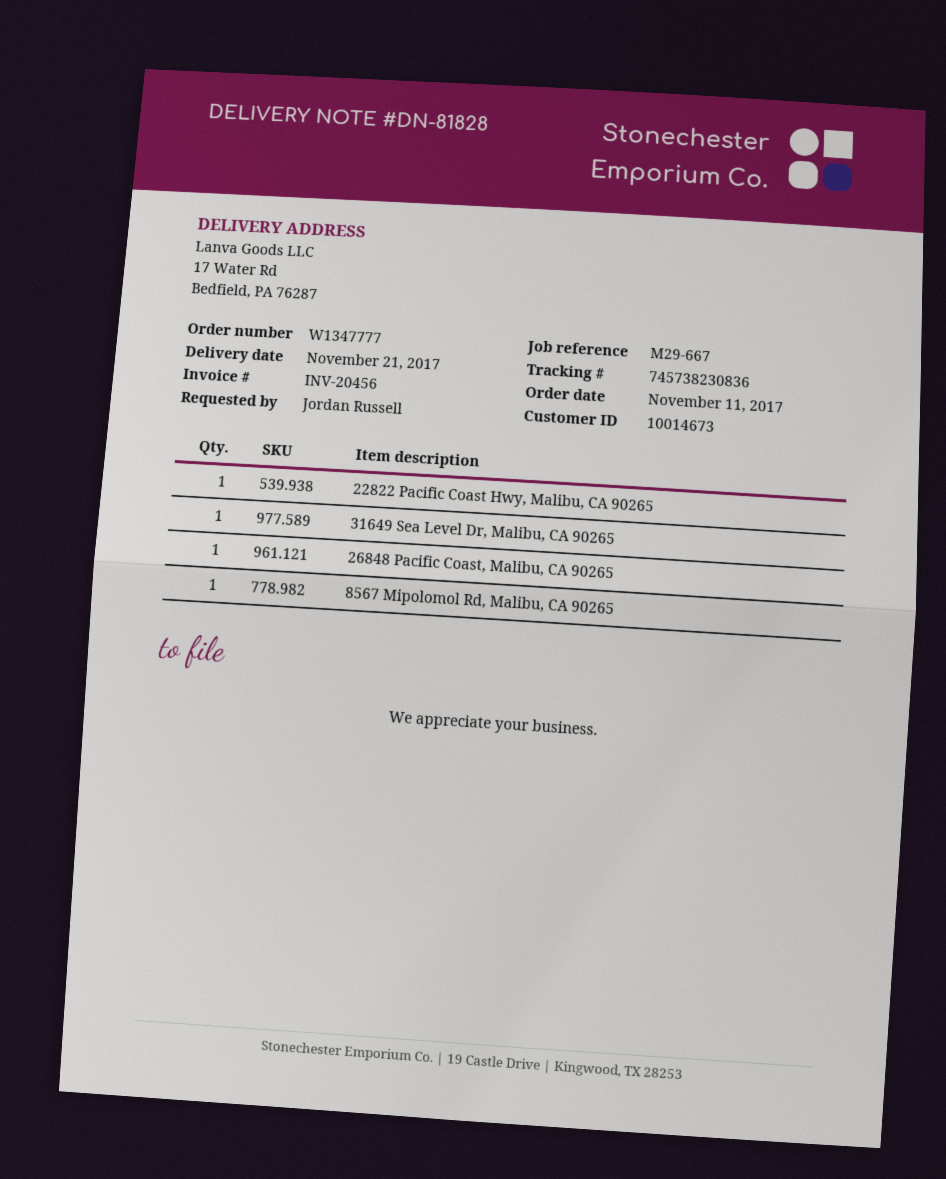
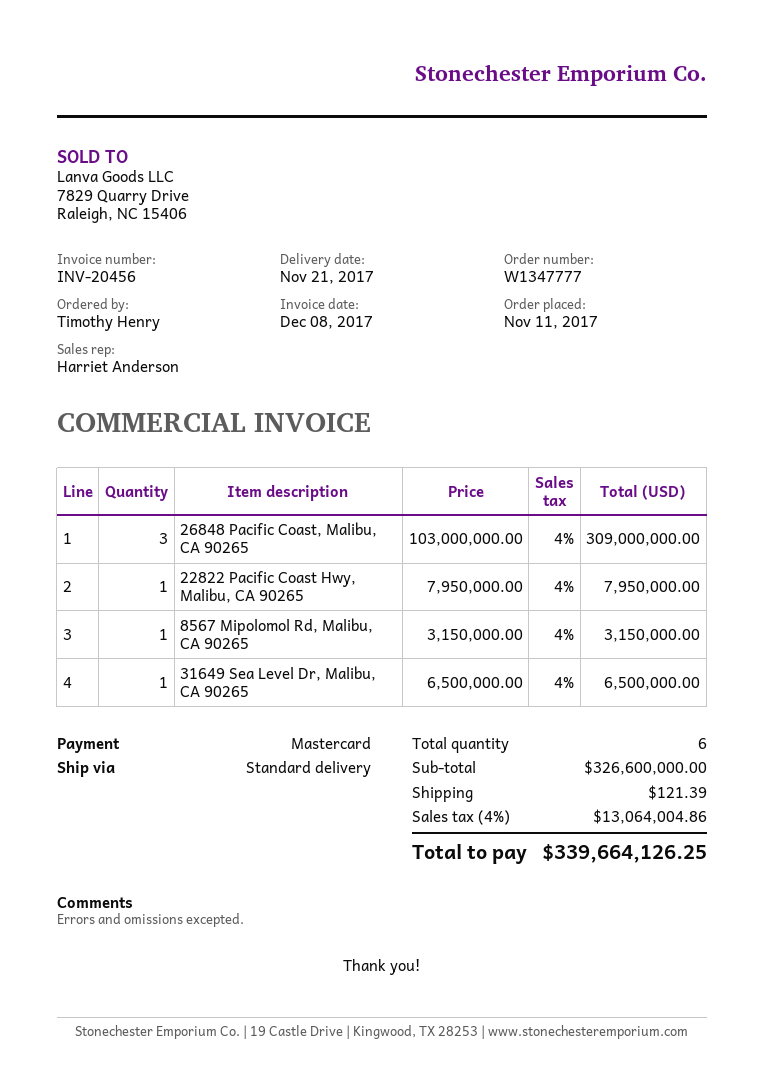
ordered by: Jordan Russell -> Timothy Henry
26848 Pacific Coast, Malibu, CA 90265: 1 -> 3

